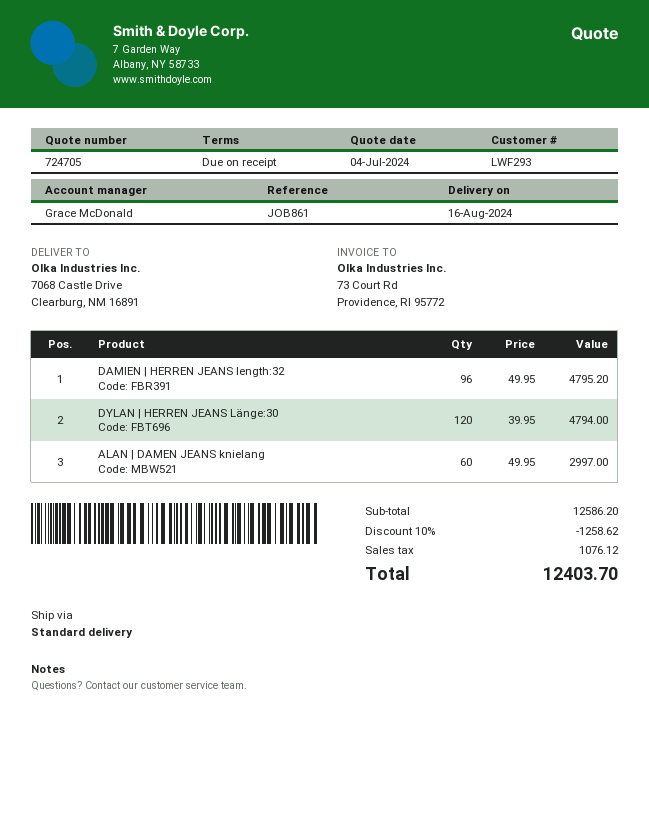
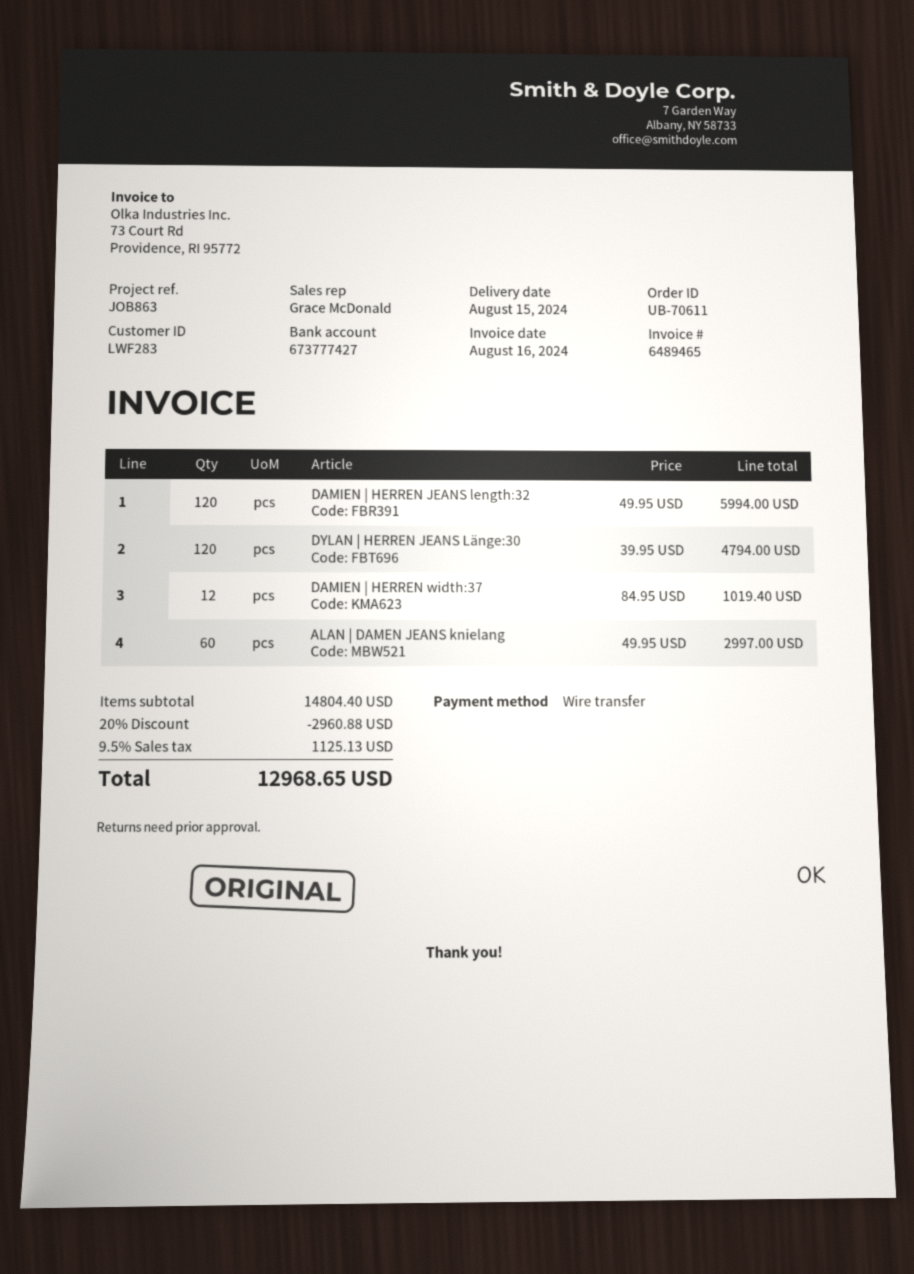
delivery date: 2024-08-16 -> 2024-08-15
customer number: LWF293 -> LWF283
reference: JOB861 -> JOB863
DAMIEN | HERREN JEANS length:32: 96 x 49.95 = 4795.20 -> 120 x 49.95 = 5994.00
DAMIEN | HERREN width:37: none -> 12 x 84.95 = 1019.40
subtotal: 12586.20 -> 14804.40
discount: 10% = 1258.62 -> 20% = 2960.88
tax: 1076.12 -> 1125.13
total: 12403.70 -> 12968.65

